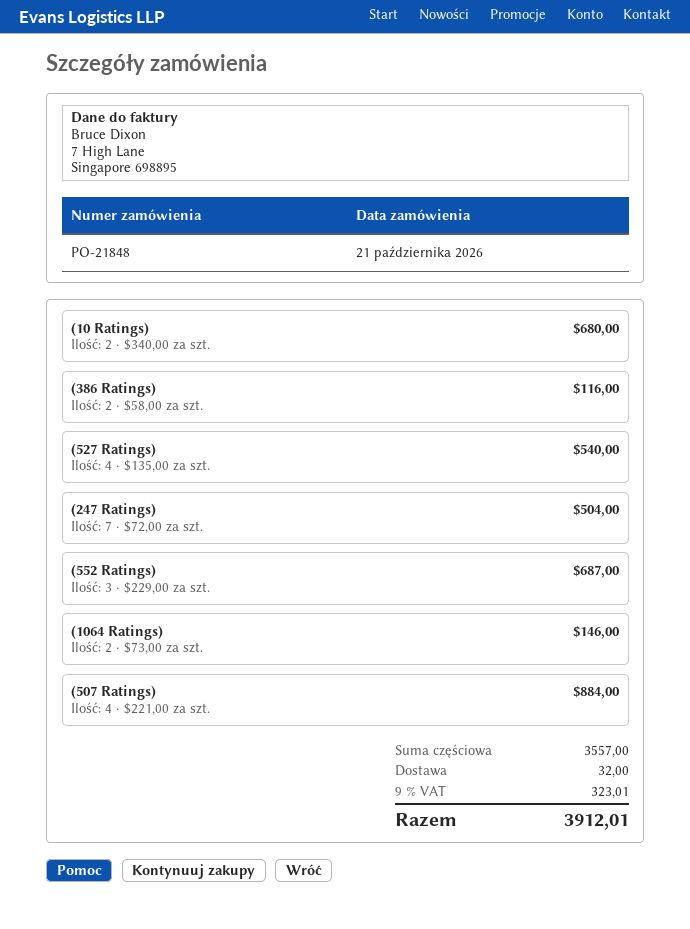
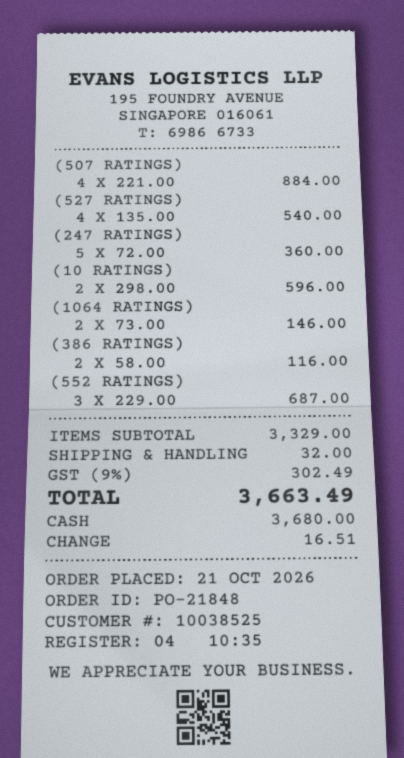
(10 Ratings): 2 x 340.00 = 680.00 -> 2 x 298.00 = 596.00
(247 Ratings): 7 x 72.00 = 504.00 -> 5 x 72.00 = 360.00
subtotal: 3557.00 -> 3329.00
tax: 9% = 323.01 -> 9% = 302.49
total: 3912.01 -> 3663.49

